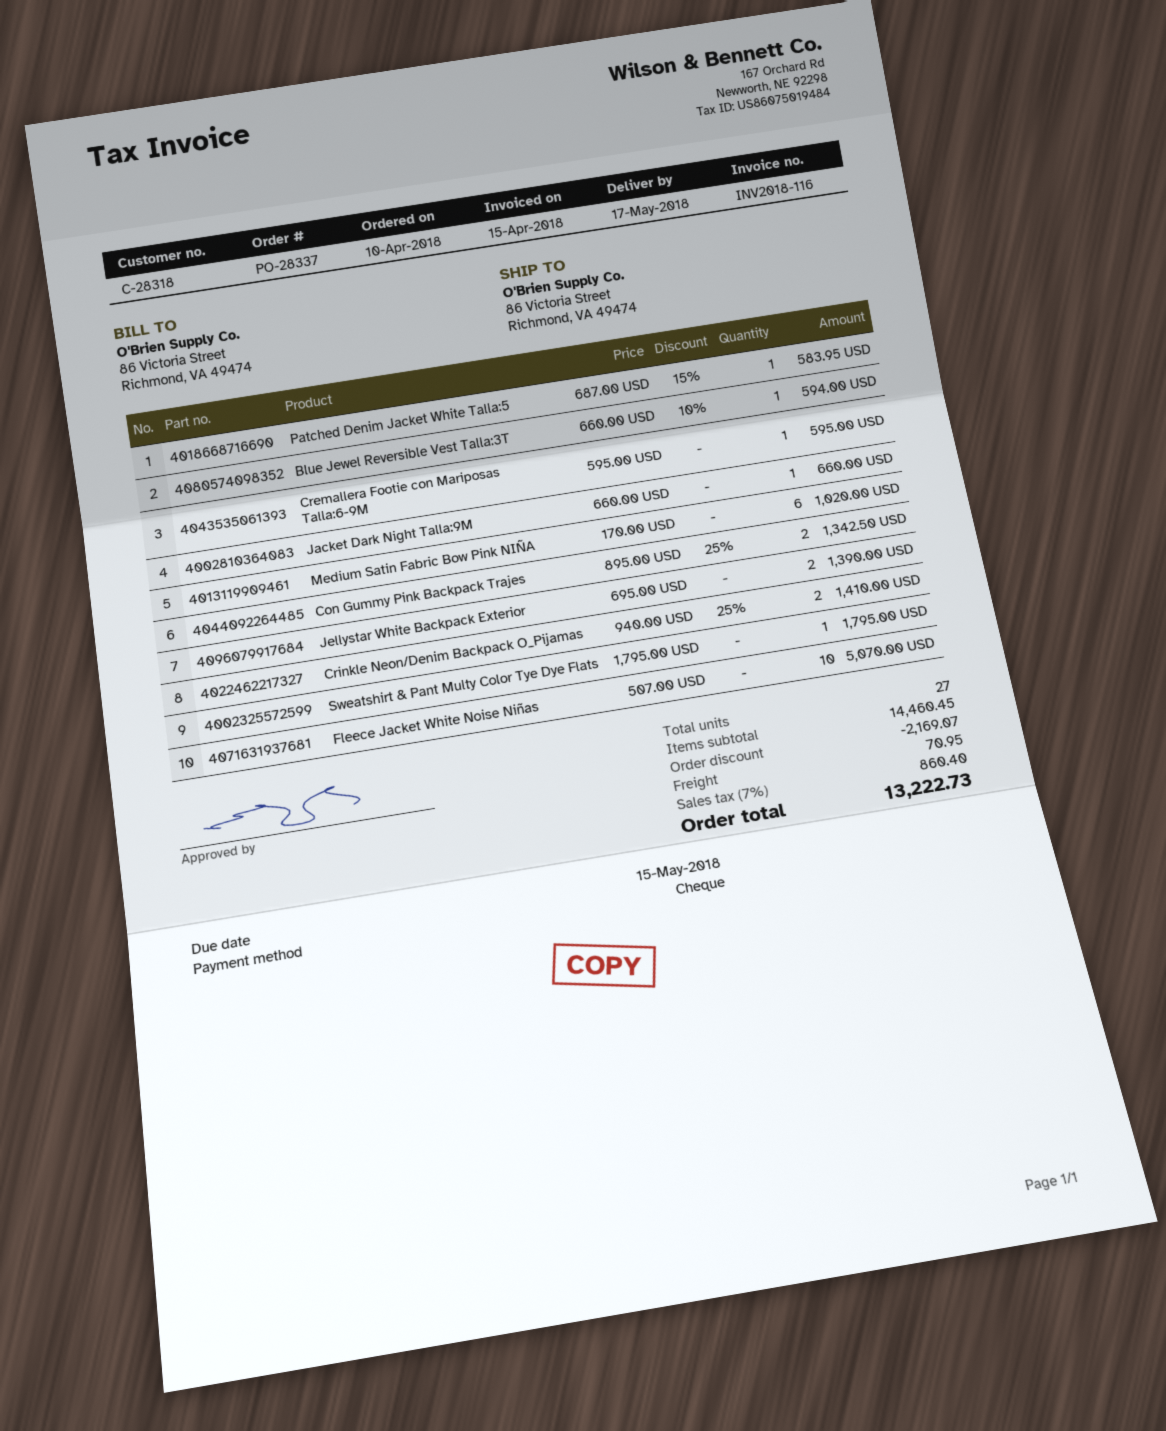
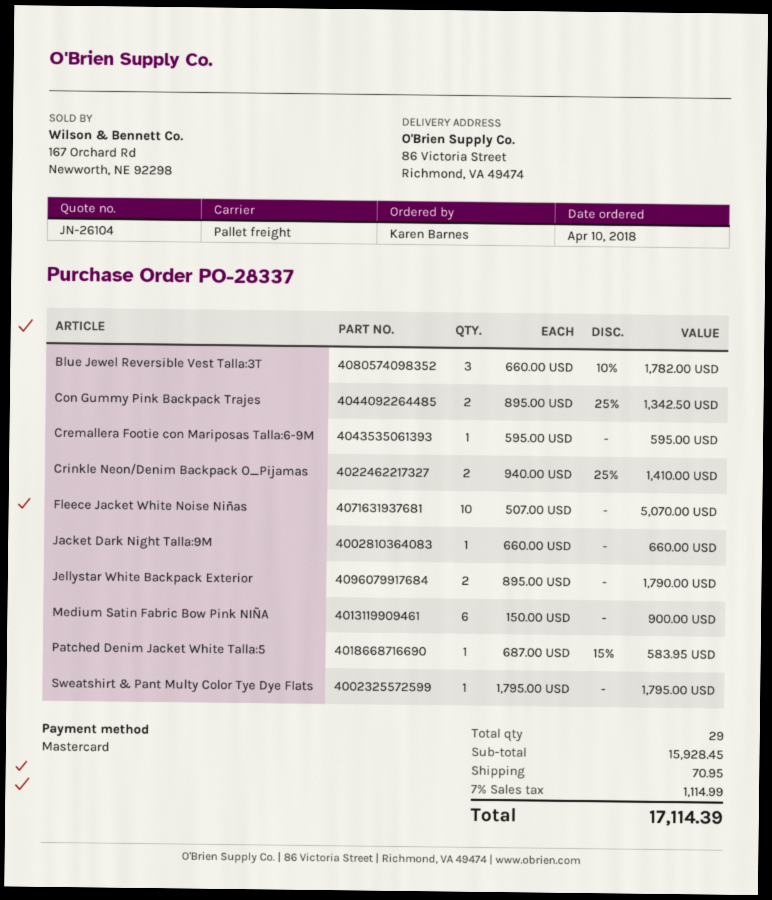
payment method: cheque -> Mastercard
Blue Jewel Reversible Vest Talla:3T: 1 x 660.00 - 10% = 594.00 -> 3 x 660.00 - 10% = 1782.00
Medium Satin Fabric Bow Pink NIÑA: 6 x 170.00 = 1020.00 -> 6 x 150.00 = 900.00
Jellystar White Backpack Exterior: 2 x 695.00 = 1390.00 -> 2 x 895.00 = 1790.00
total quantity: 27 -> 29
subtotal: 14460.45 -> 15928.45
discount: 2169.07 -> none
tax: 7% = 860.40 -> 7% = 1114.99
total: 13222.73 -> 17114.39

